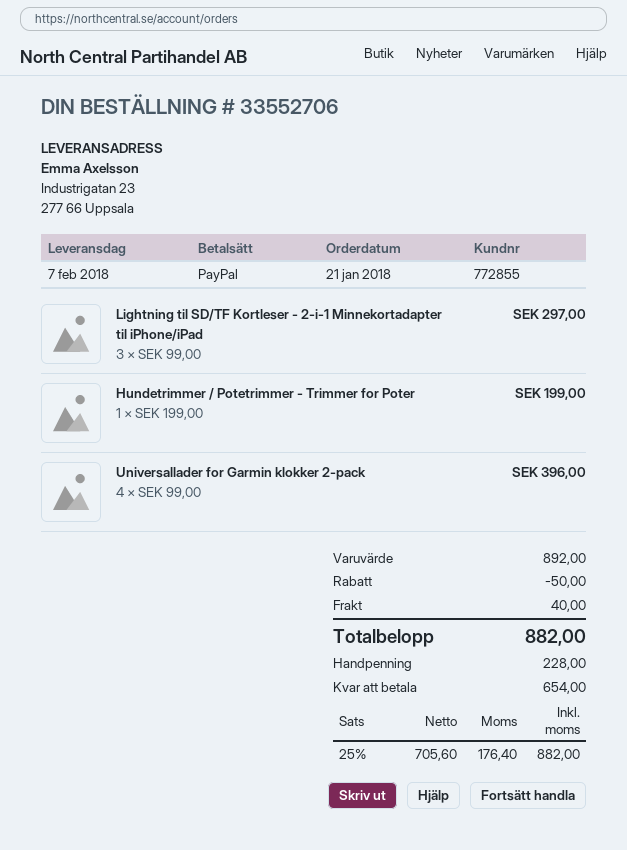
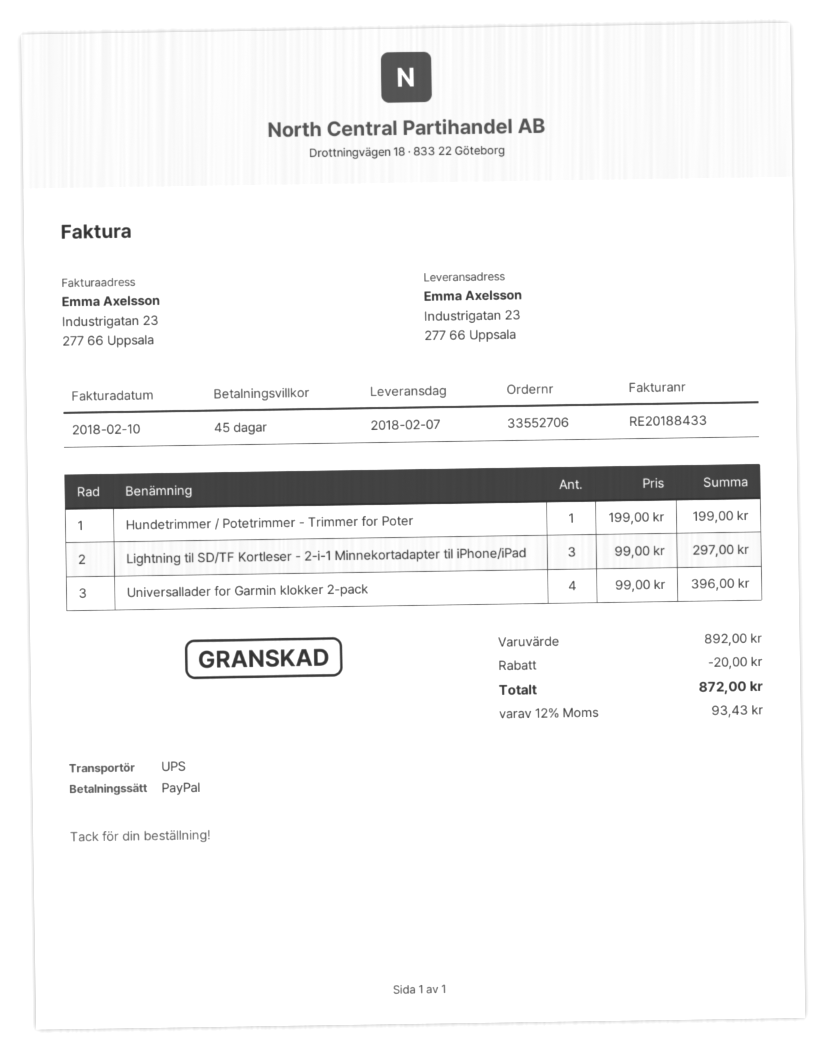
discount: 50.00 -> 20.00
shipping: 40.00 -> none
tax: 25% = 176.40 -> 12% = 93.43
total: 882.00 -> 872.00

